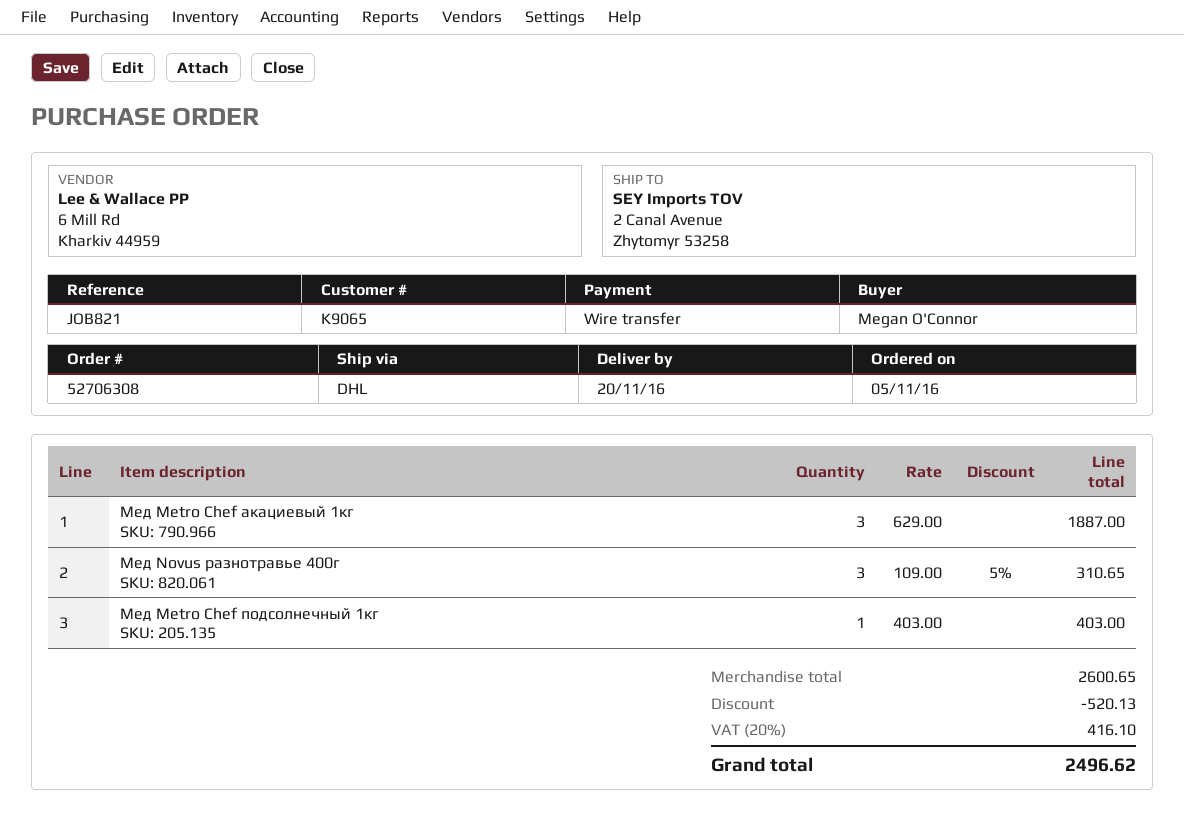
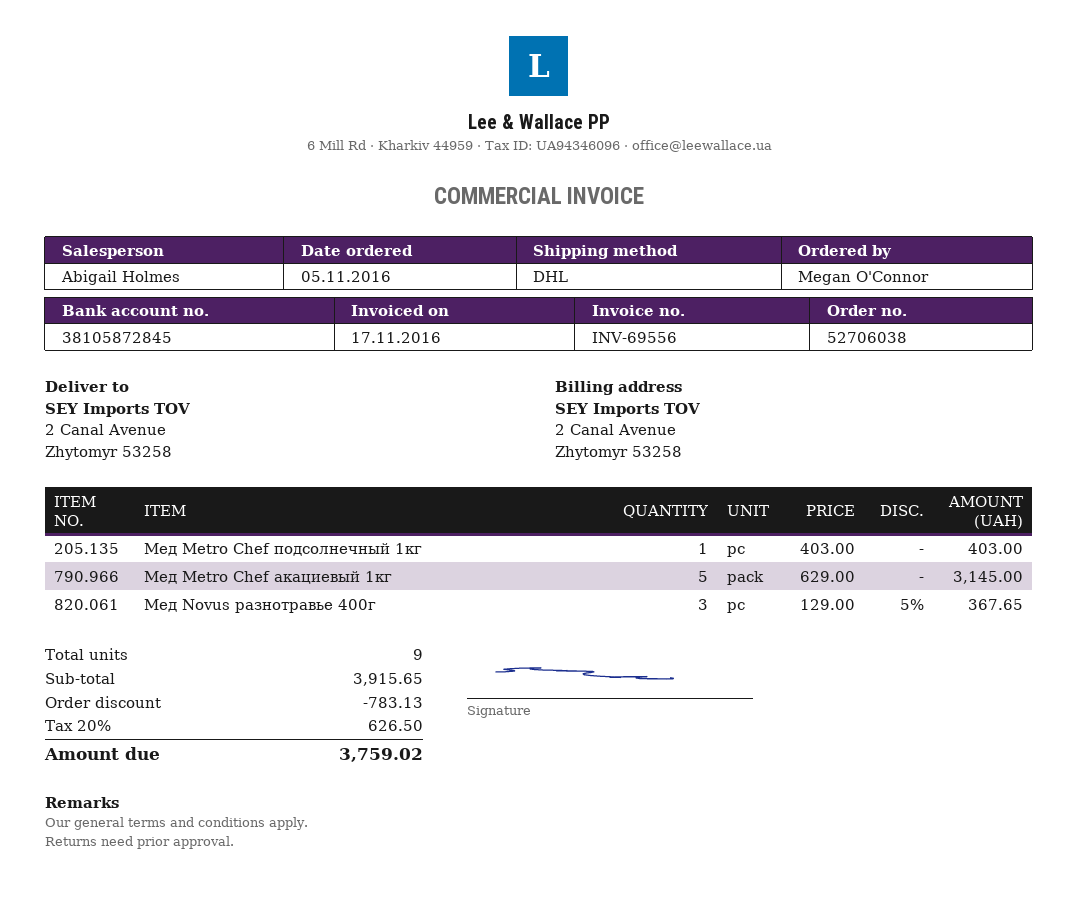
order number: 52706308 -> 52706038
Мед Metro Chef акациевый 1кг: 3 x 629.00 = 1887.00 -> 5 x 629.00 = 3145.00
Мед Novus разнотравье 400г: 3 x 109.00 - 5% = 310.65 -> 3 x 129.00 - 5% = 367.65
subtotal: 2600.65 -> 3915.65
discount: 520.13 -> 783.13
tax: 20% = 416.10 -> 20% = 626.50
total: 2496.62 -> 3759.02

